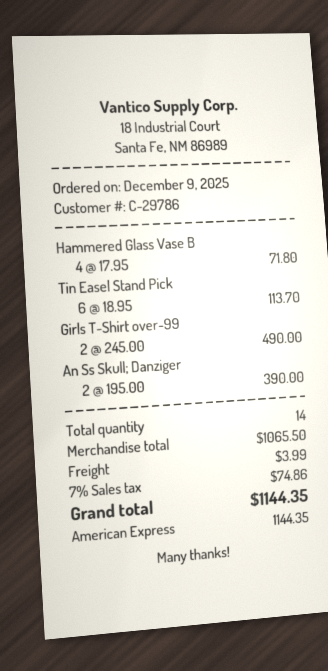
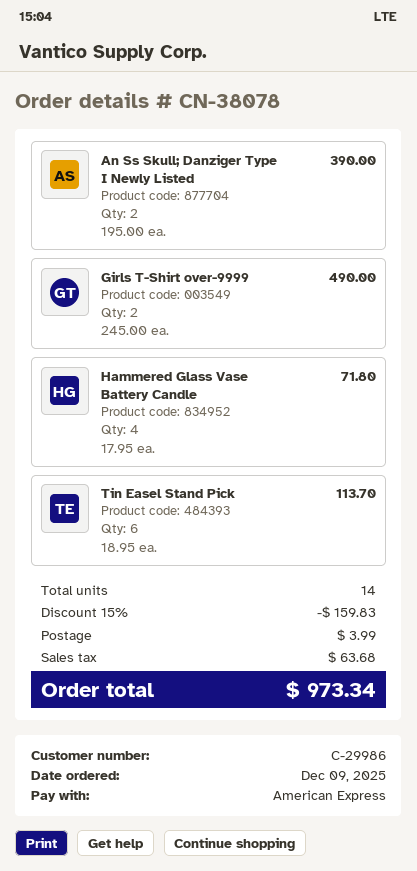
customer number: C-29786 -> C-29986
discount: none -> 15% = 159.83
tax: 74.86 -> 63.68
total: 1144.35 -> 973.34

